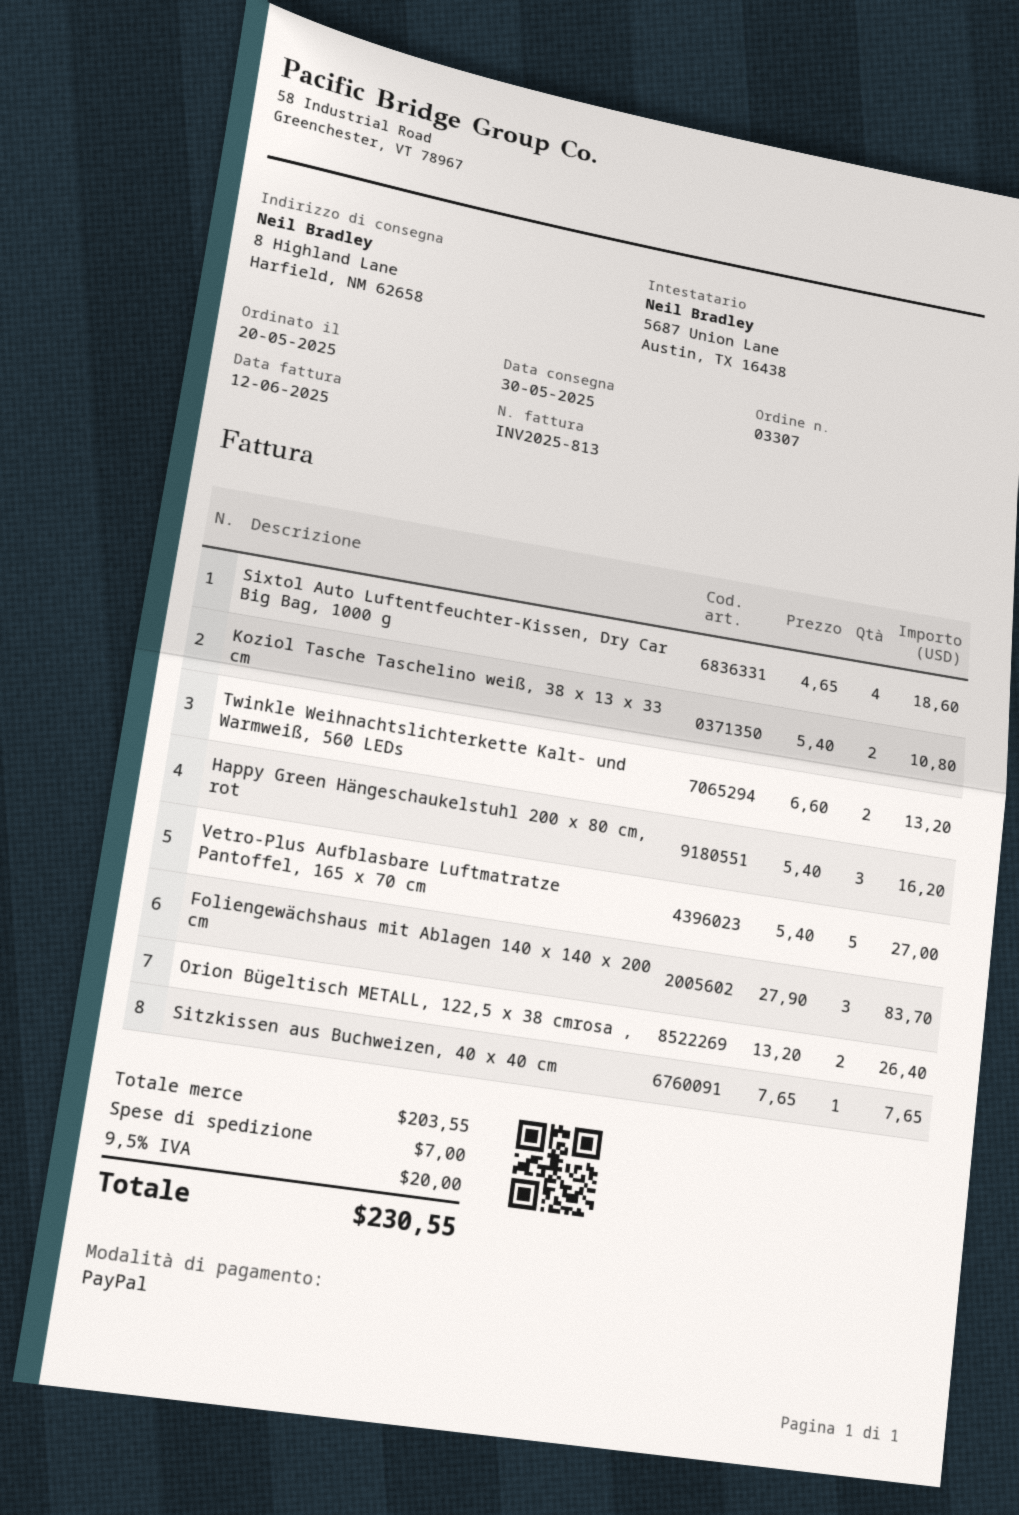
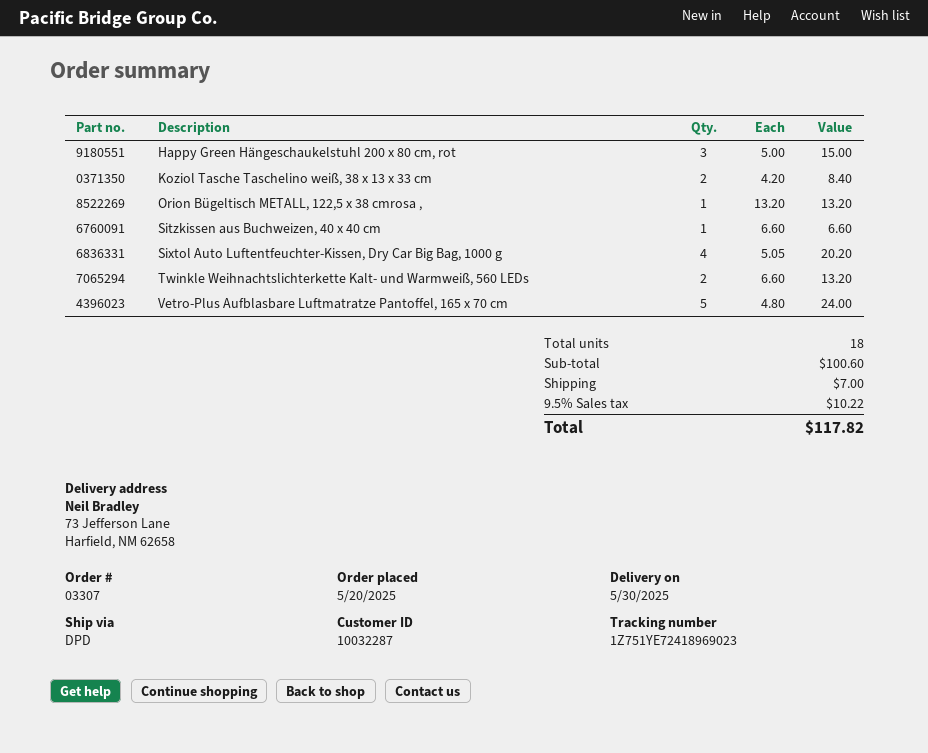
ship to: 8 Highland Lane, Harfield, NM 62658 -> 73 Jefferson Lane, Harfield, NM 62658
Sixtol Auto Luftentfeuchter-Kissen, Dry Car Big Bag, 1000 g: 4 x 4.65 = 18.60 -> 4 x 5.05 = 20.20
Koziol Tasche Taschelino weiß, 38 x 13 x 33 cm: 2 x 5.40 = 10.80 -> 2 x 4.20 = 8.40
Happy Green Hängeschaukelstuhl 200 x 80 cm, rot: 3 x 5.40 = 16.20 -> 3 x 5.00 = 15.00
Vetro-Plus Aufblasbare Luftmatratze Pantoffel, 165 x 70 cm: 5 x 5.40 = 27.00 -> 5 x 4.80 = 24.00
Foliengewächshaus mit Ablagen 140 x 140 x 200 cm: 3 x 27.90 = 83.70 -> none
Orion Bügeltisch METALL, 122,5 x 38 cmrosa ,: 2 x 13.20 = 26.40 -> 1 x 13.20 = 13.20
Sitzkissen aus Buchweizen, 40 x 40 cm: 1 x 7.65 = 7.65 -> 1 x 6.60 = 6.60
subtotal: 203.55 -> 100.60
tax: 9.5% = 20.00 -> 9.5% = 10.22
total: 230.55 -> 117.82

